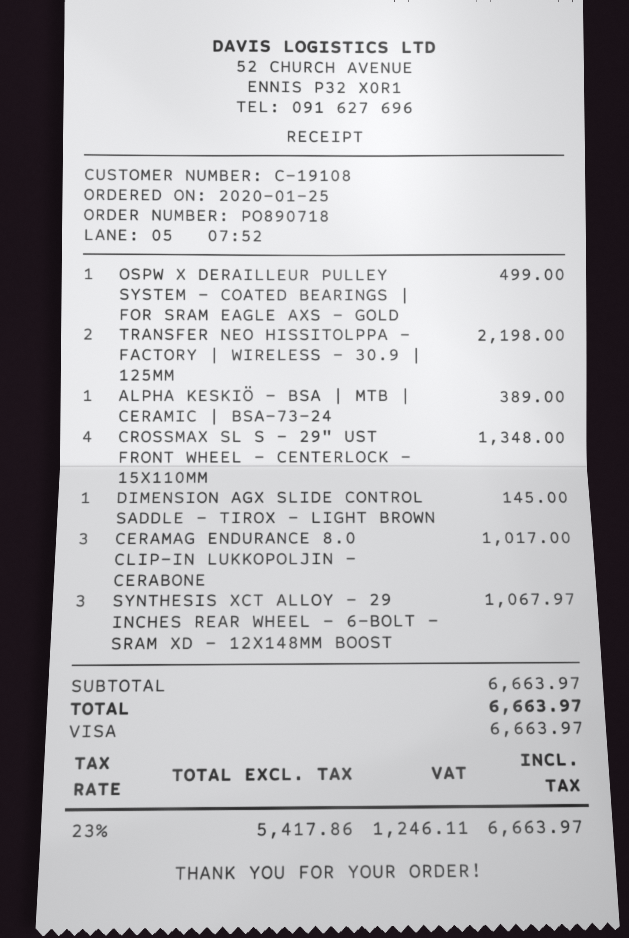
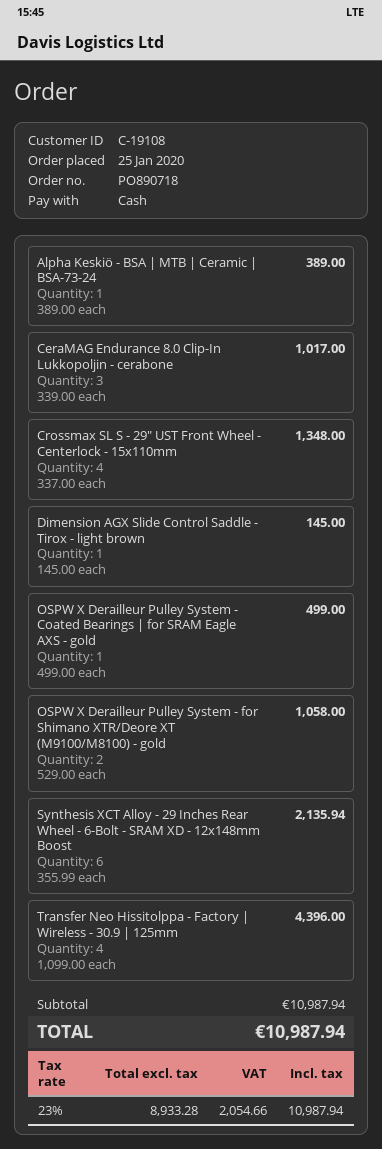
payment method: Visa -> cash
TRANSFER NEO HISSITOLPPA - FACTORY | WIRELESS - 30.9 | 125MM: 2 for 2198.00 -> 4 for 4396.00
SYNTHESIS XCT ALLOY - 29 INCHES REAR WHEEL - 6-BOLT - SRAM XD - 12X148MM BOOST: 3 for 1067.97 -> 6 for 2135.94
OSPW X Derailleur Pulley System - for Shimano XTR/Deore XT (M9100/M8100) - gold: none -> 2 for 1058.00
subtotal: 6663.97 -> 10987.94
net: 5417.86 -> 8933.28
tax: 23% = 1246.11 -> 23% = 2054.66
total: 6663.97 -> 10987.94

